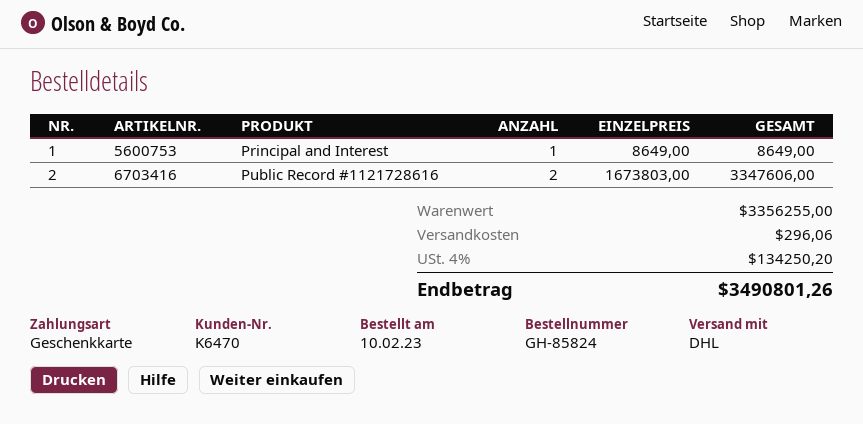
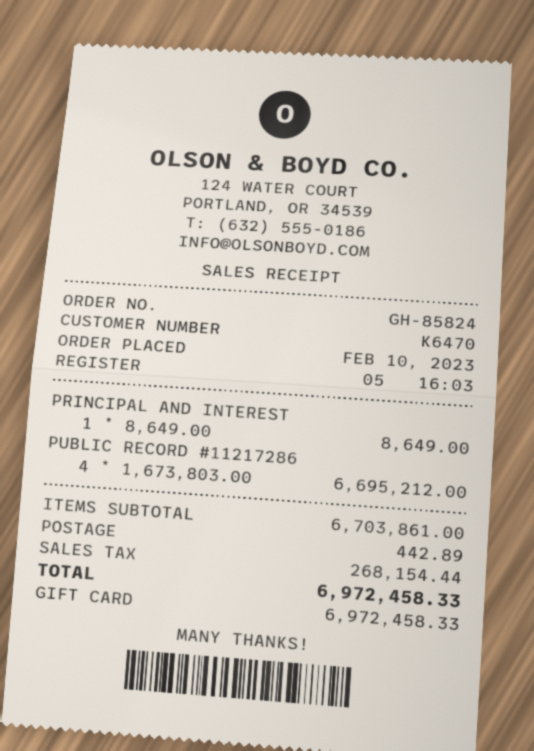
Public Record #1121728616: 2 x 1673803.00 = 3347606.00 -> 4 x 1673803.00 = 6695212.00
subtotal: 3356255.00 -> 6703861.00
shipping: 296.06 -> 442.89
tax: 134250.20 -> 268154.44
total: 3490801.26 -> 6972458.33

